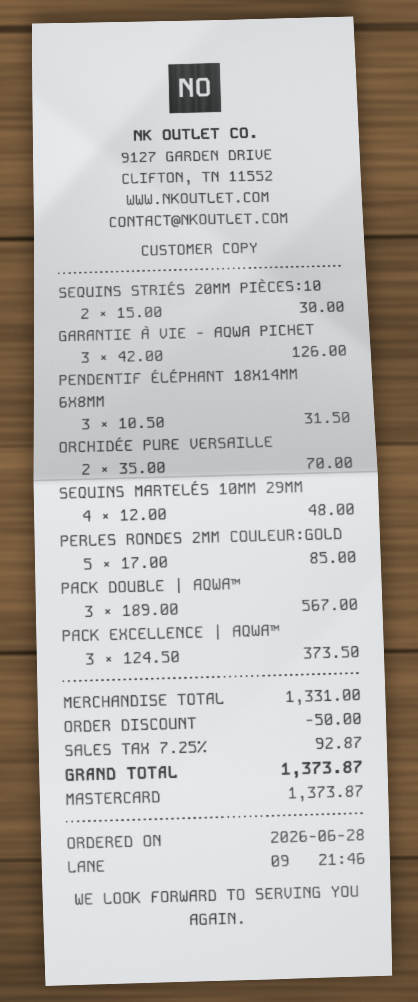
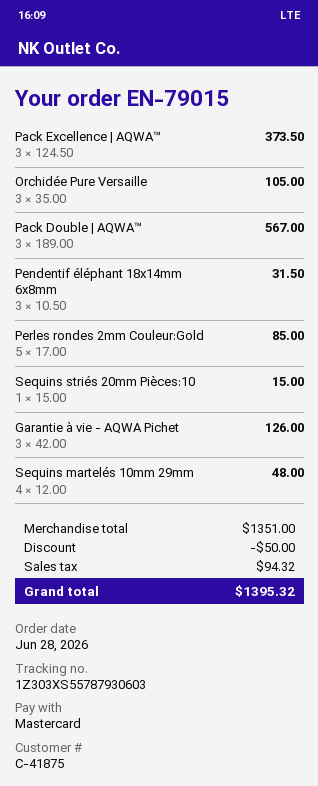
SEQUINS STRIÉS 20MM PIÈCES:10: 2 x 15.00 = 30.00 -> 1 x 15.00 = 15.00
ORCHIDÉE PURE VERSAILLE: 2 x 35.00 = 70.00 -> 3 x 35.00 = 105.00
subtotal: 1331.00 -> 1351.00
tax: 92.87 -> 94.32
total: 1373.87 -> 1395.32

